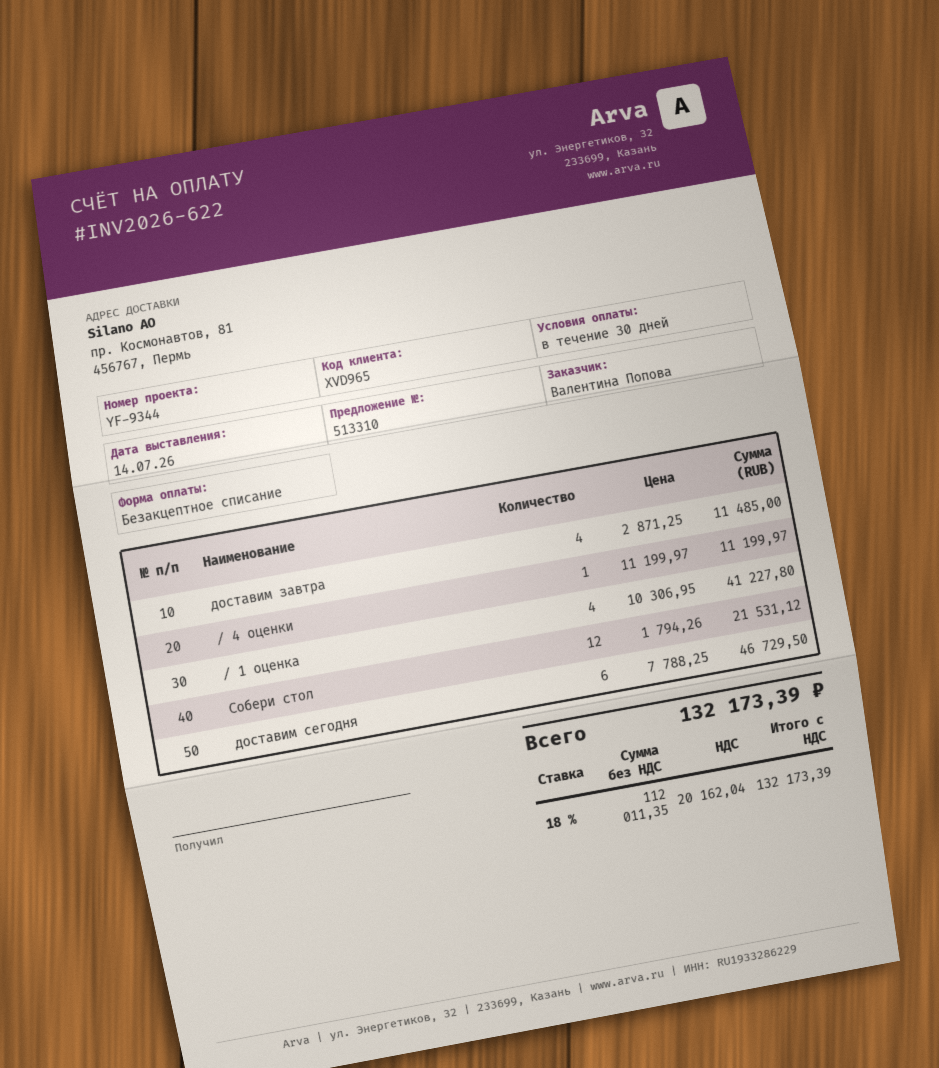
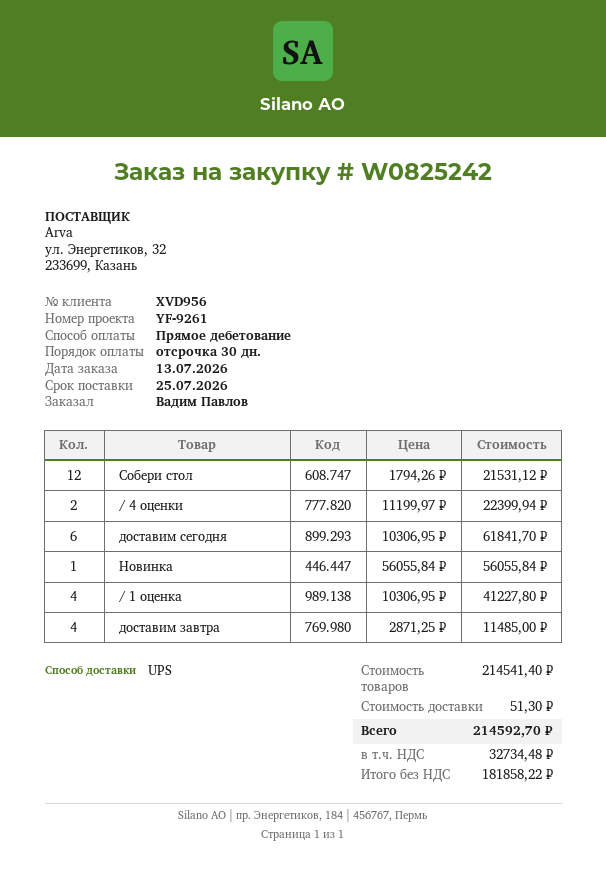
customer number: XVD965 -> XVD956
reference: YF-9344 -> YF-9261
ordered by: Валентина Попова -> Вадим Павлов
/ 4 оценки: 1 x 11199.97 = 11199.97 -> 2 x 11199.97 = 22399.94
доставим сегодня: 6 x 7788.25 = 46729.50 -> 6 x 10306.95 = 61841.70
Новинка: none -> 1 x 56055.84 = 56055.84
shipping: none -> 51.30
net: 112011.35 -> 181858.22
tax: 20162.04 -> 32734.48
total: 132173.39 -> 214592.70

